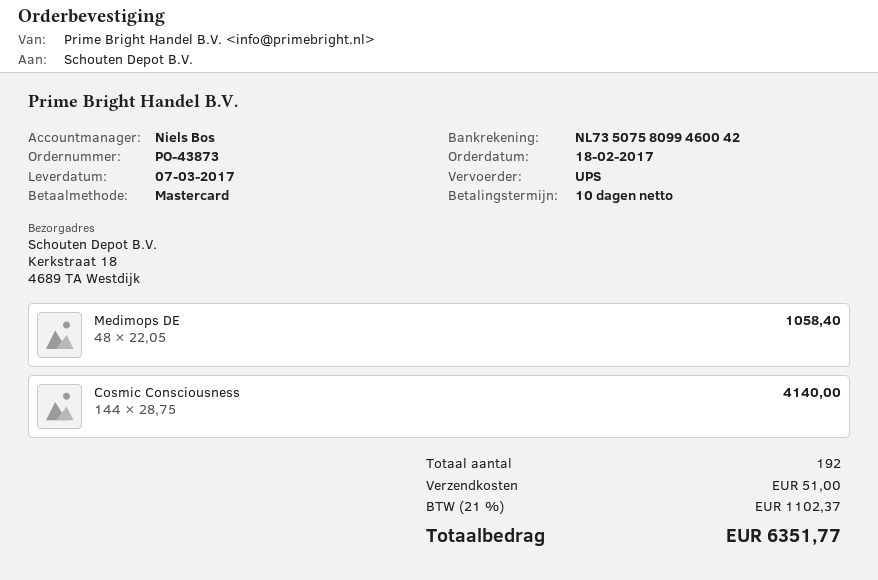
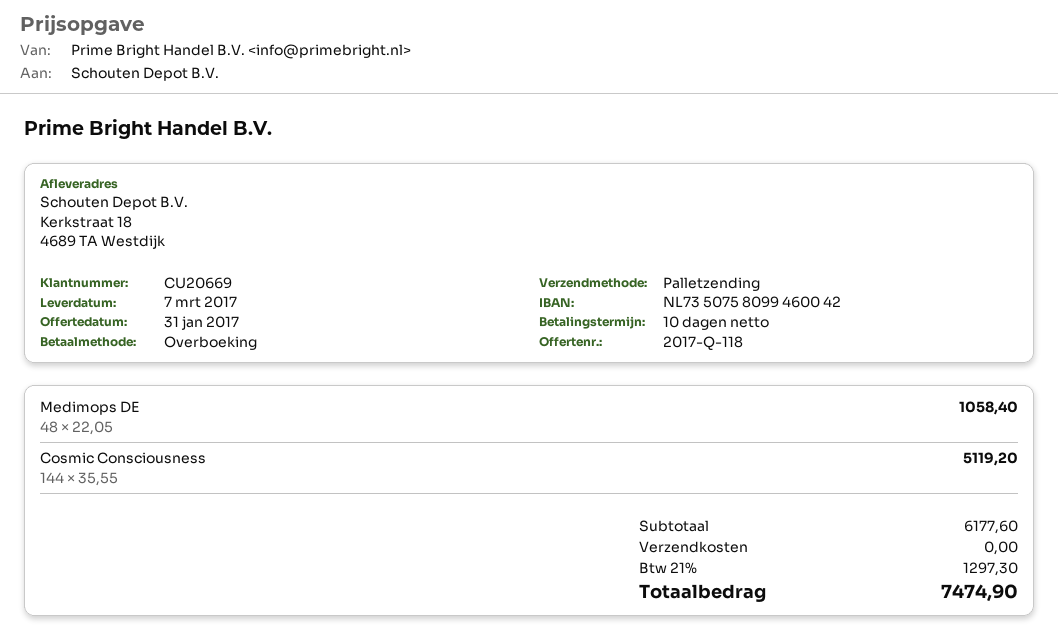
payment method: Mastercard -> bank transfer
shipping method: UPS -> pallet freight
Cosmic Consciousness: 144 x 28.75 = 4140.00 -> 144 x 35.55 = 5119.20
shipping: 51.00 -> 0.00
tax: 21% = 1102.37 -> 21% = 1297.30
total: 6351.77 -> 7474.90

